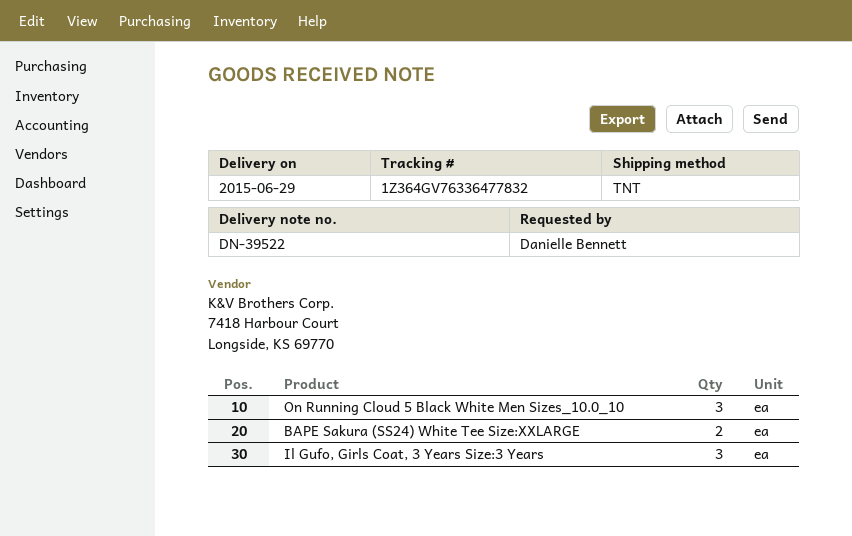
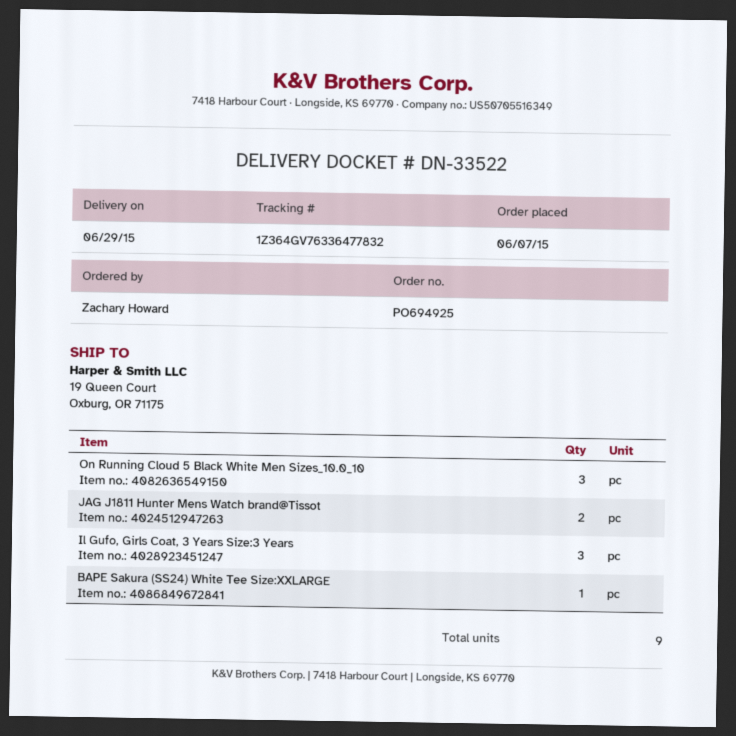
delivery note number: DN-39522 -> DN-33522
ordered by: Danielle Bennett -> Zachary Howard
BAPE Sakura (SS24) White Tee Size:XXLARGE: 2 -> 1
JAG J1811 Hunter Mens Watch brand@Tissot: none -> 2

